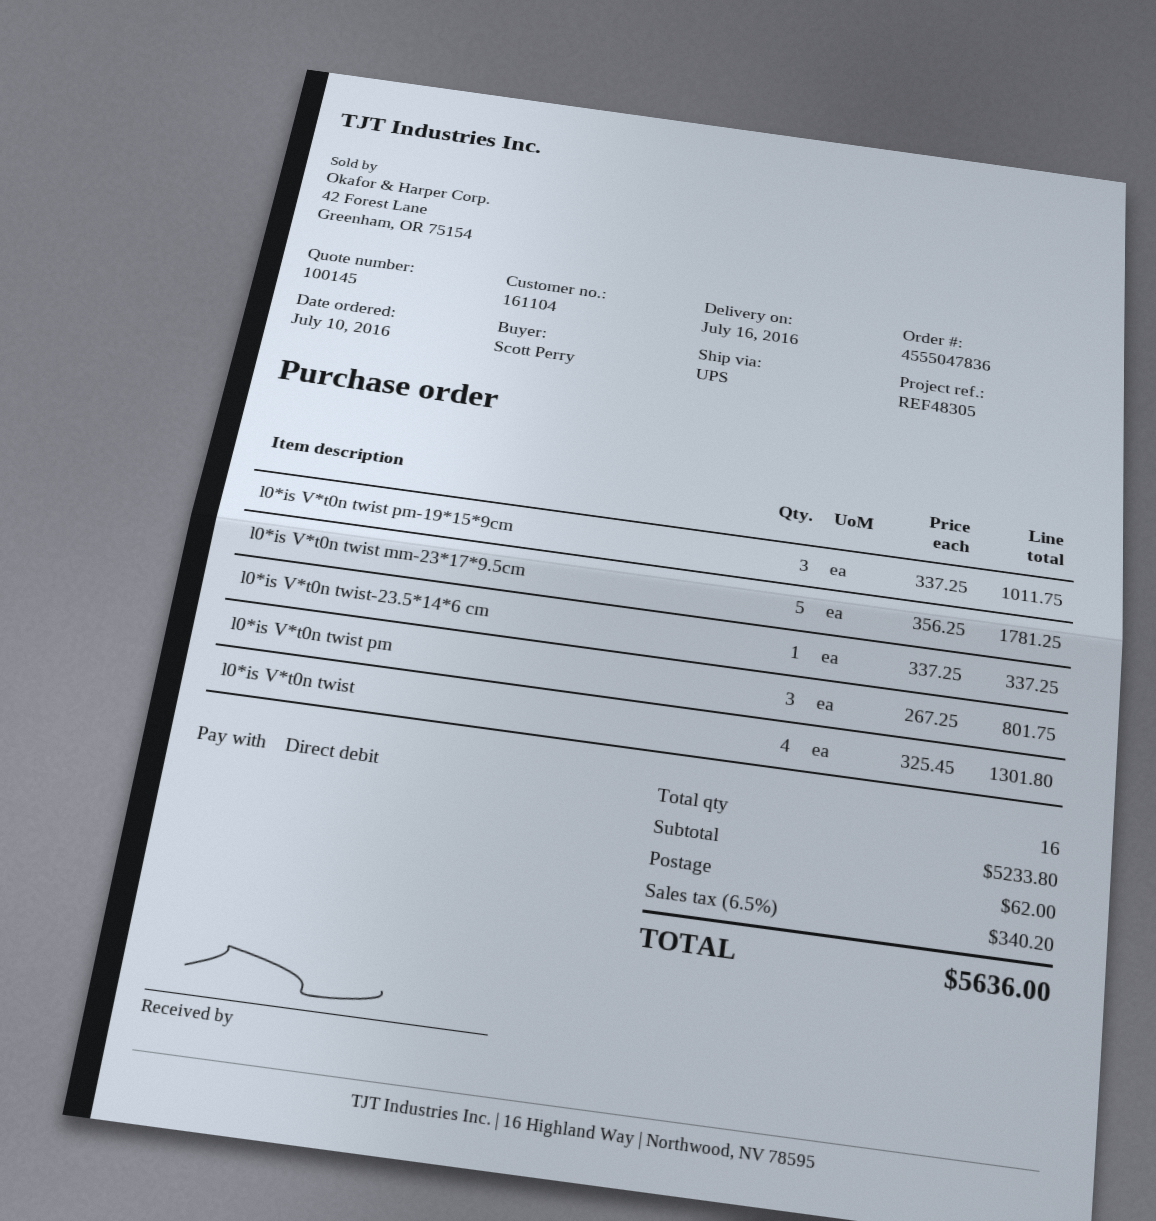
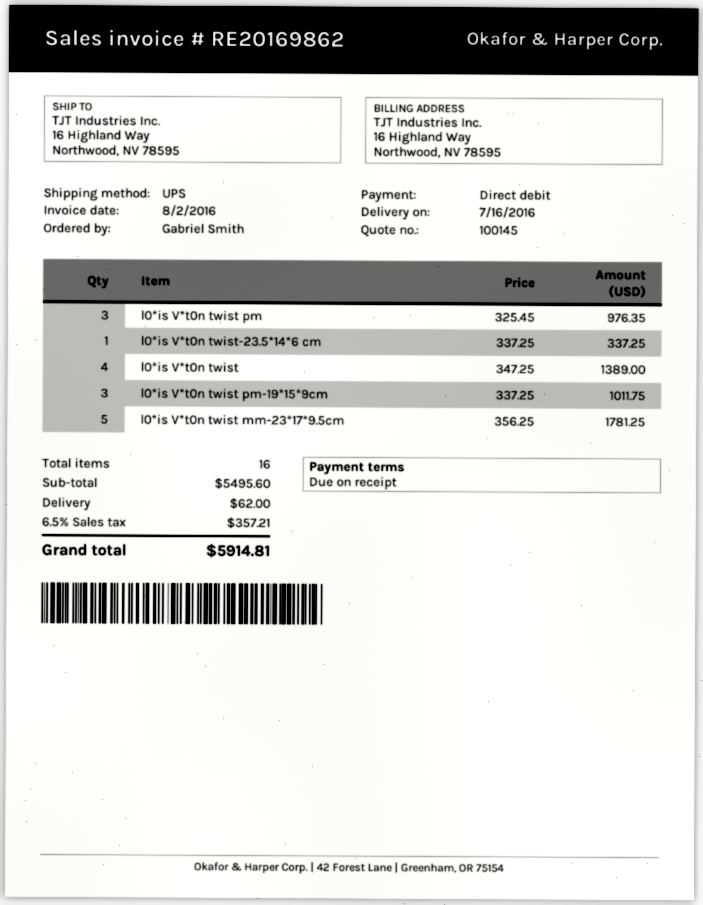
ordered by: Scott Perry -> Gabriel Smith
l0*is V*t0n twist pm: 3 x 267.25 = 801.75 -> 3 x 325.45 = 976.35
l0*is V*t0n twist: 4 x 325.45 = 1301.80 -> 4 x 347.25 = 1389.00
subtotal: 5233.80 -> 5495.60
tax: 6.5% = 340.20 -> 6.5% = 357.21
total: 5636.00 -> 5914.81

